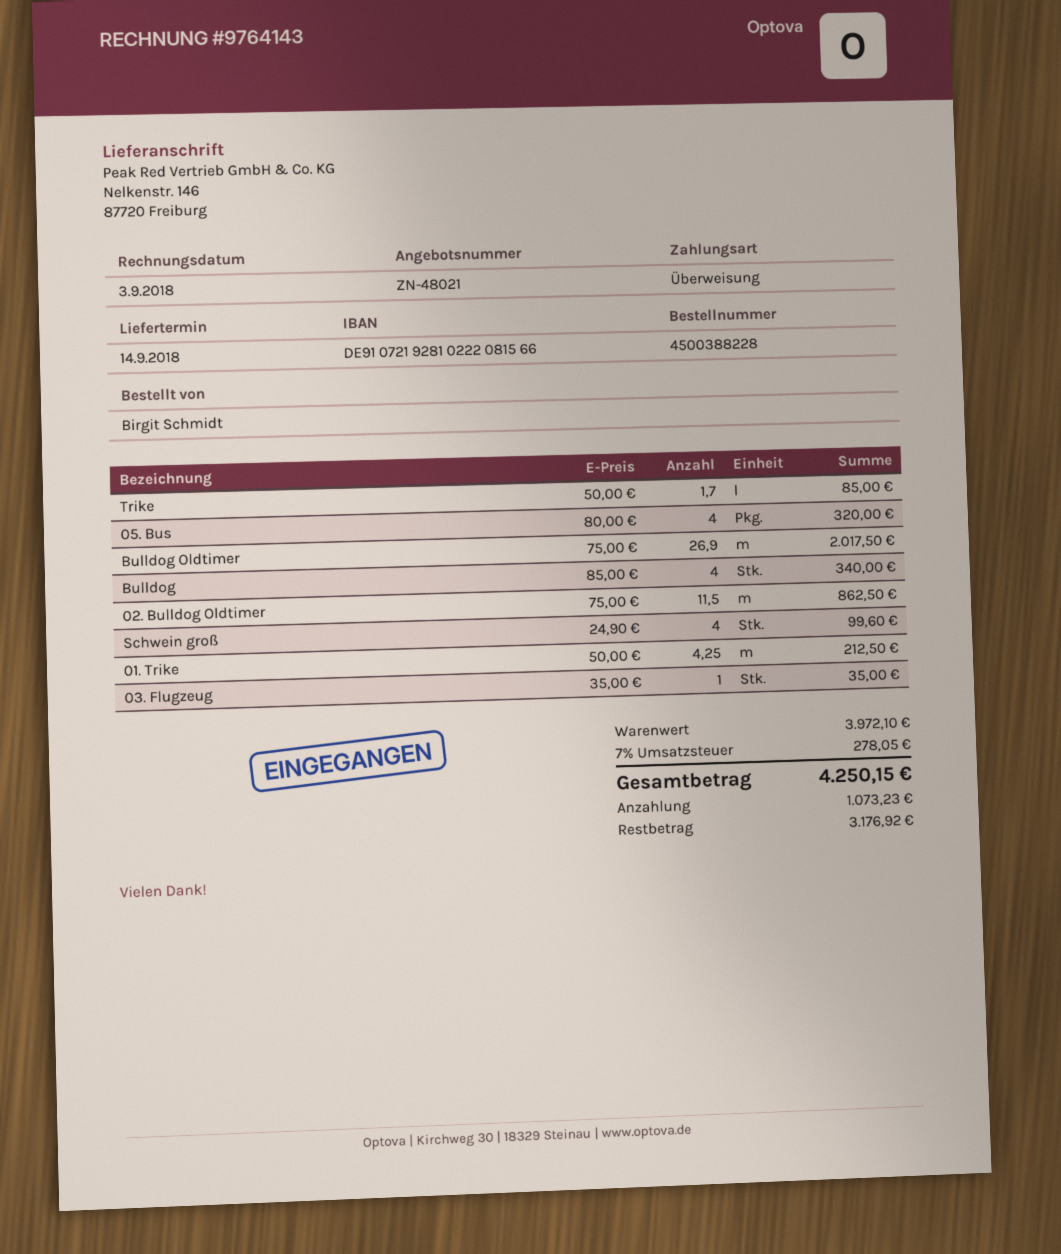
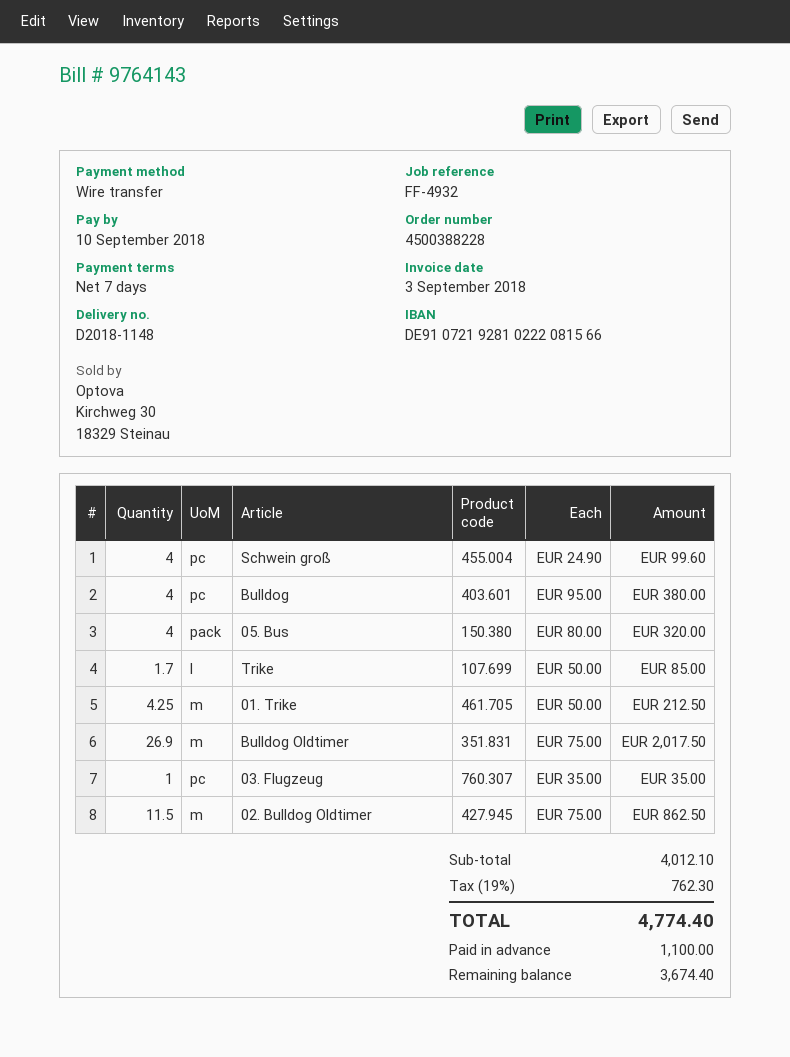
Bulldog: 4 x 85.00 = 340.00 -> 4 x 95.00 = 380.00
subtotal: 3972.10 -> 4012.10
tax: 7% = 278.05 -> 19% = 762.30
total: 4250.15 -> 4774.40
deposit: 1073.23 -> 1100.00
balance: 3176.92 -> 3674.40

